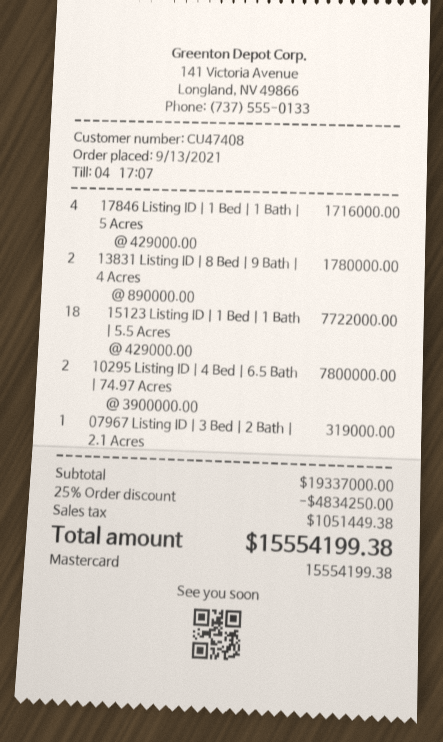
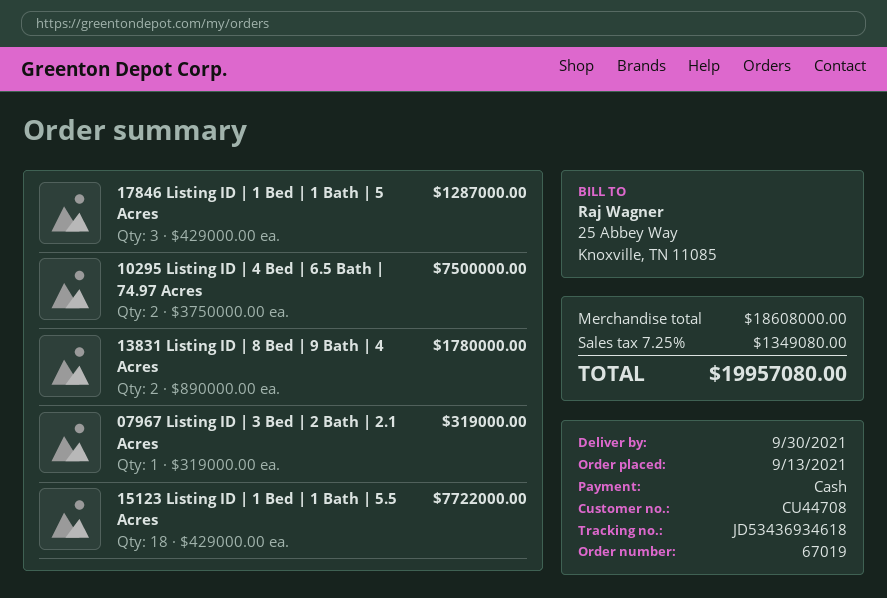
customer number: CU47408 -> CU44708
payment method: Mastercard -> cash
17846 Listing ID | 1 Bed | 1 Bath | 5 Acres: 4 x 429000.00 = 1716000.00 -> 3 x 429000.00 = 1287000.00
10295 Listing ID | 4 Bed | 6.5 Bath | 74.97 Acres: 2 x 3900000.00 = 7800000.00 -> 2 x 3750000.00 = 7500000.00
subtotal: 19337000.00 -> 18608000.00
discount: 25% = 4834250.00 -> none
tax: 1051449.38 -> 1349080.00
total: 15554199.38 -> 19957080.00

